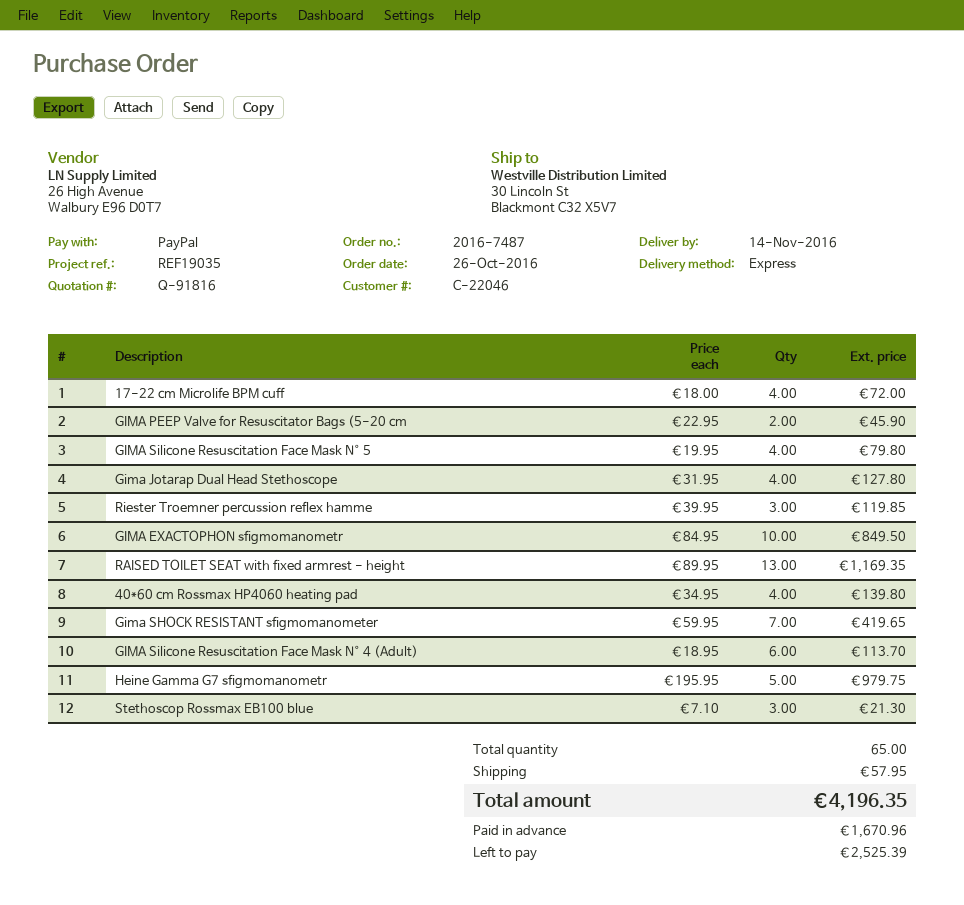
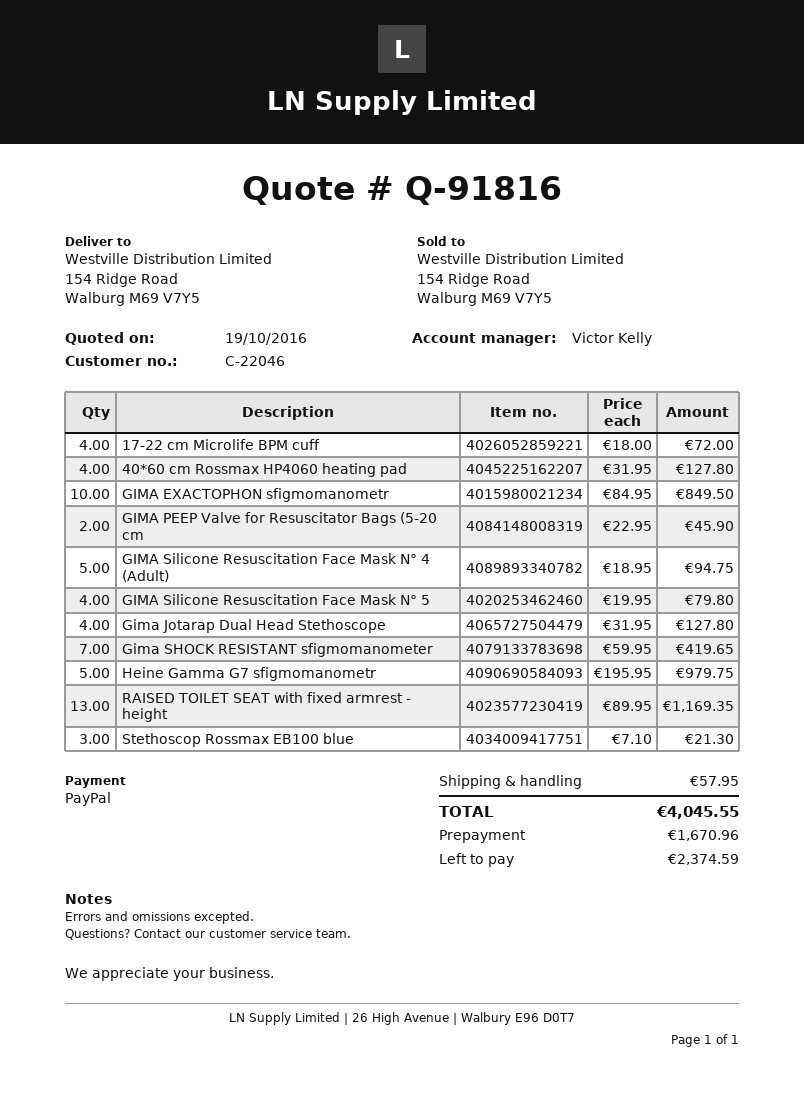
ship to: 30 Lincoln St, Blackmont C32 X5V7 -> 154 Ridge Road, Walburg M69 V7Y5
Riester Troemner percussion reflex hamme: 3 x 39.95 = 119.85 -> none
40*60 cm Rossmax HP4060 heating pad: 4 x 34.95 = 139.80 -> 4 x 31.95 = 127.80
GIMA Silicone Resuscitation Face Mask N° 4 (Adult): 6 x 18.95 = 113.70 -> 5 x 18.95 = 94.75
total: 4196.35 -> 4045.55
balance: 2525.39 -> 2374.59

